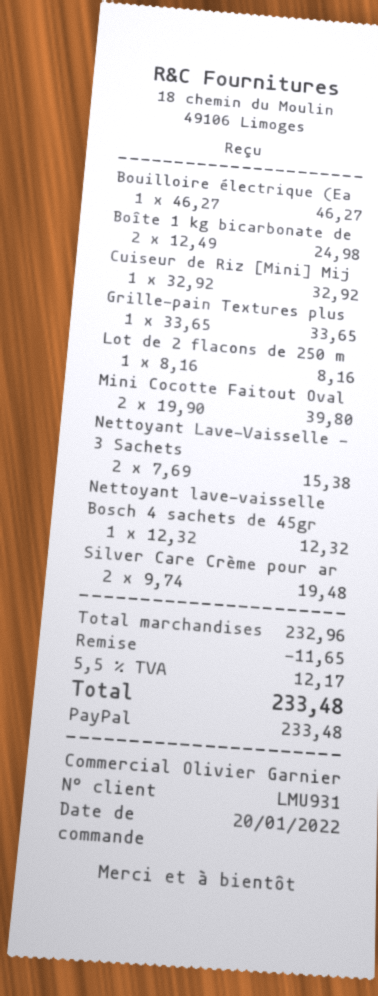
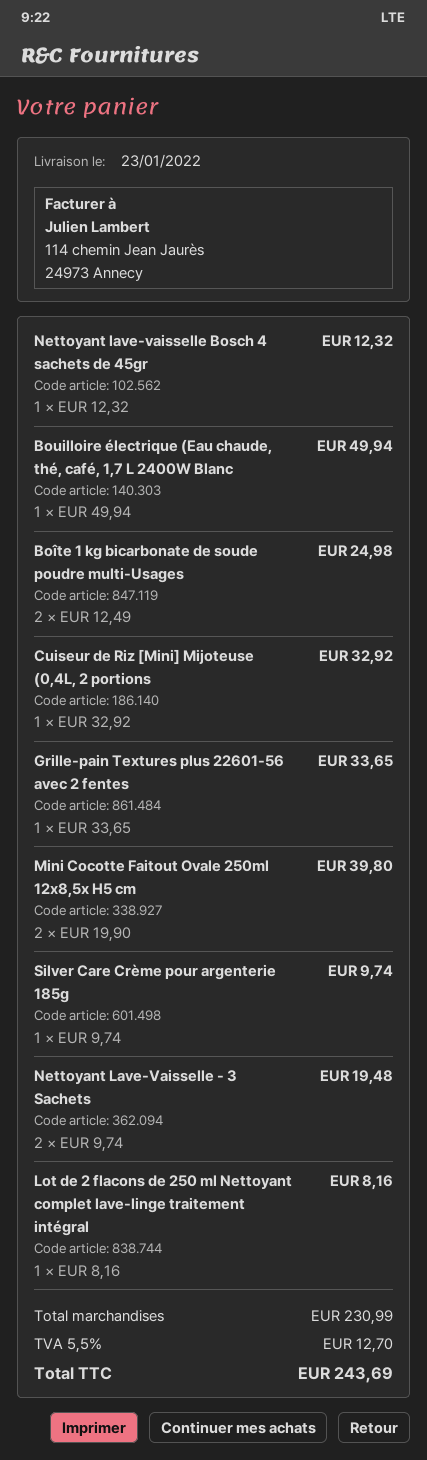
Bouilloire électrique (Ea: 1 x 46.27 = 46.27 -> 1 x 49.94 = 49.94
Nettoyant Lave-Vaisselle - 3 Sachets: 2 x 7.69 = 15.38 -> 2 x 9.74 = 19.48
Silver Care Crème pour ar: 2 x 9.74 = 19.48 -> 1 x 9.74 = 9.74
subtotal: 232.96 -> 230.99
discount: 11.65 -> none
tax: 5.5% = 12.17 -> 5.5% = 12.70
total: 233.48 -> 243.69

